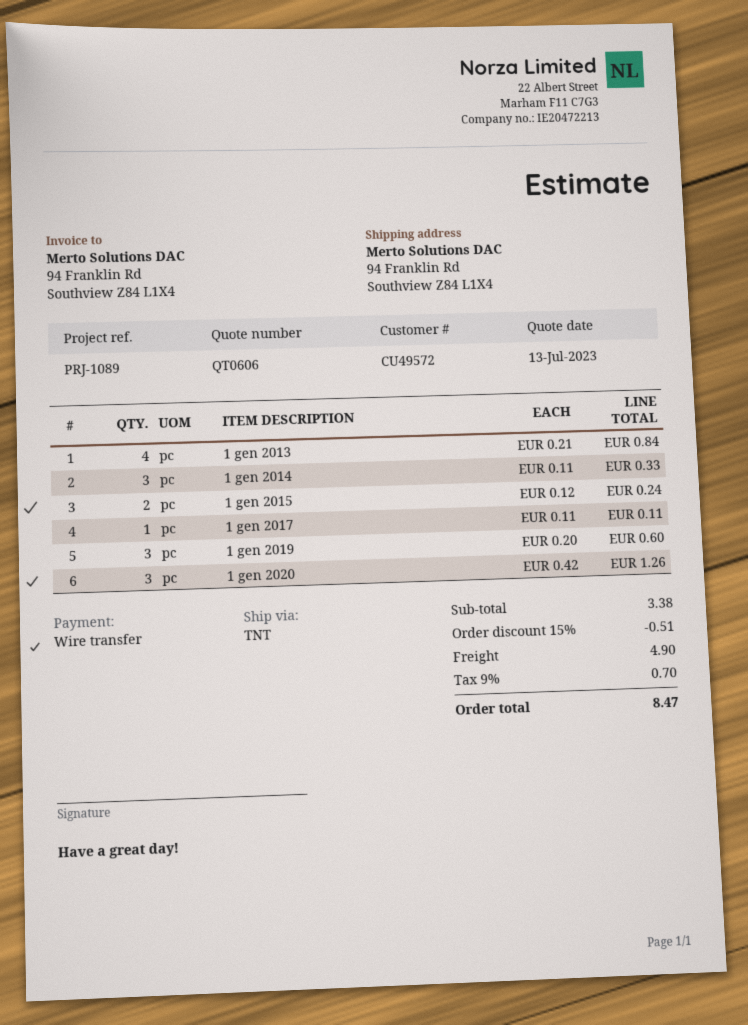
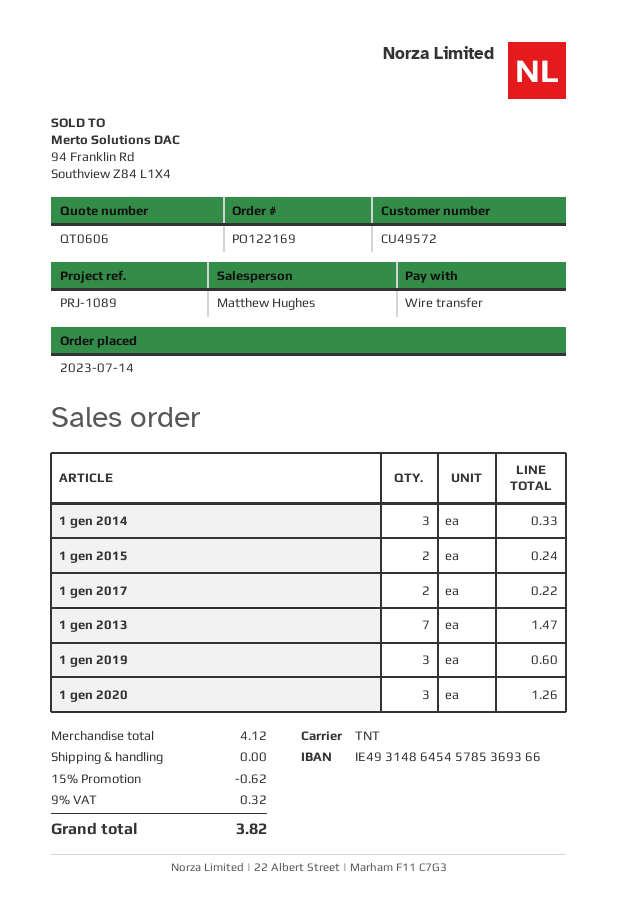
1 gen 2013: 4 for 0.84 -> 7 for 1.47
1 gen 2017: 1 for 0.11 -> 2 for 0.22
subtotal: 3.38 -> 4.12
discount: 15% = 0.51 -> 15% = 0.62
shipping: 4.90 -> 0.00
tax: 9% = 0.70 -> 9% = 0.32
total: 8.47 -> 3.82

